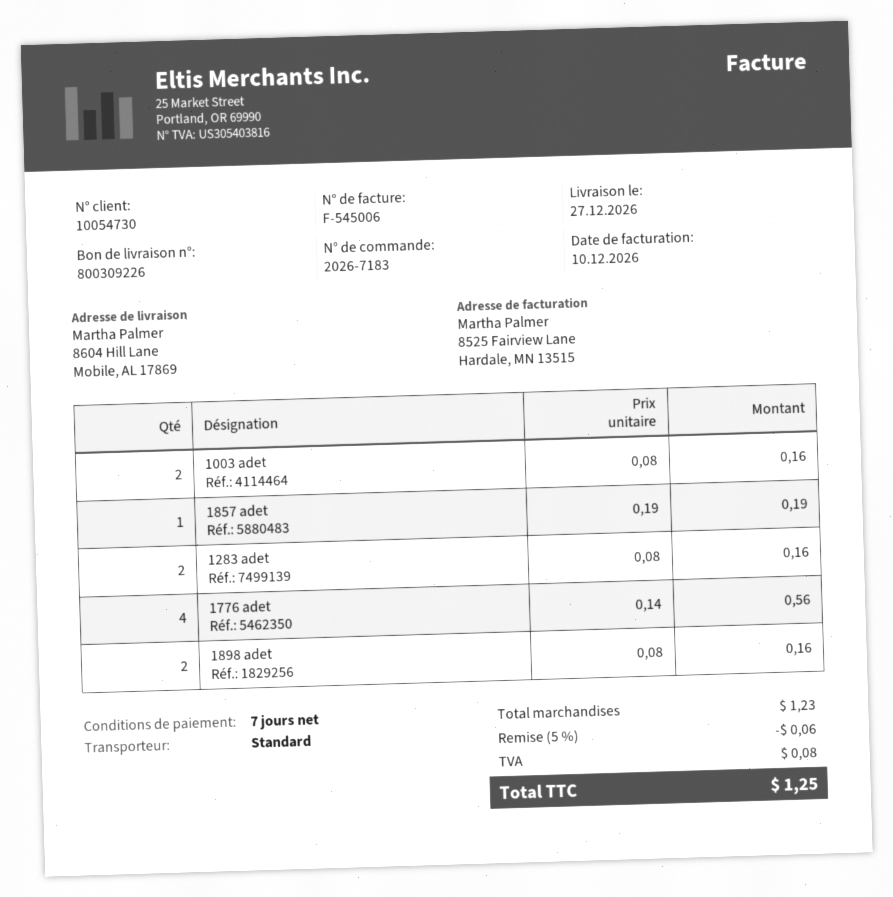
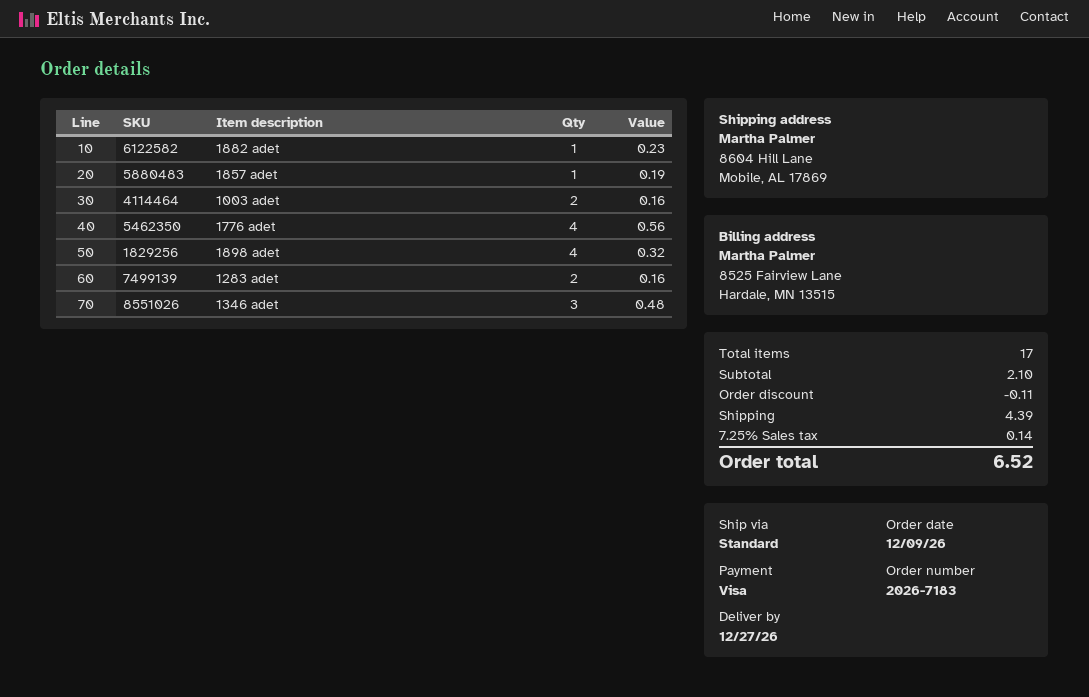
1898 adet: 2 for 0.16 -> 4 for 0.32
1882 adet: none -> 1 for 0.23
1346 adet: none -> 3 for 0.48
subtotal: 1.23 -> 2.10
discount: 0.06 -> 0.11
shipping: none -> 4.39
tax: 0.08 -> 0.14
total: 1.25 -> 6.52

